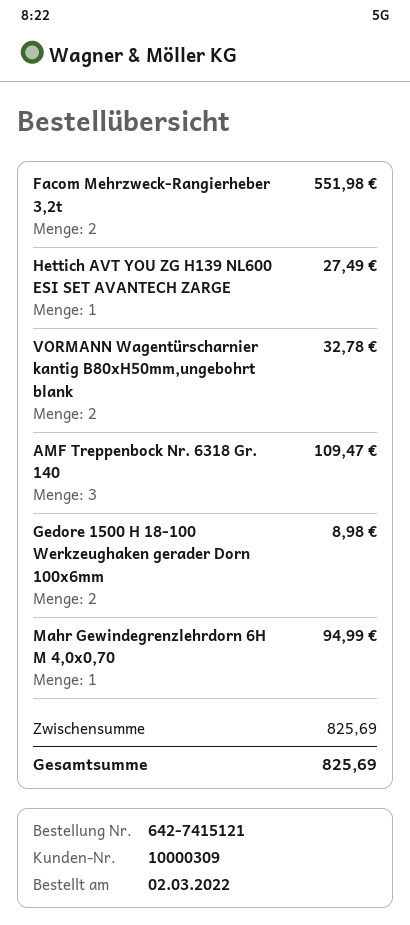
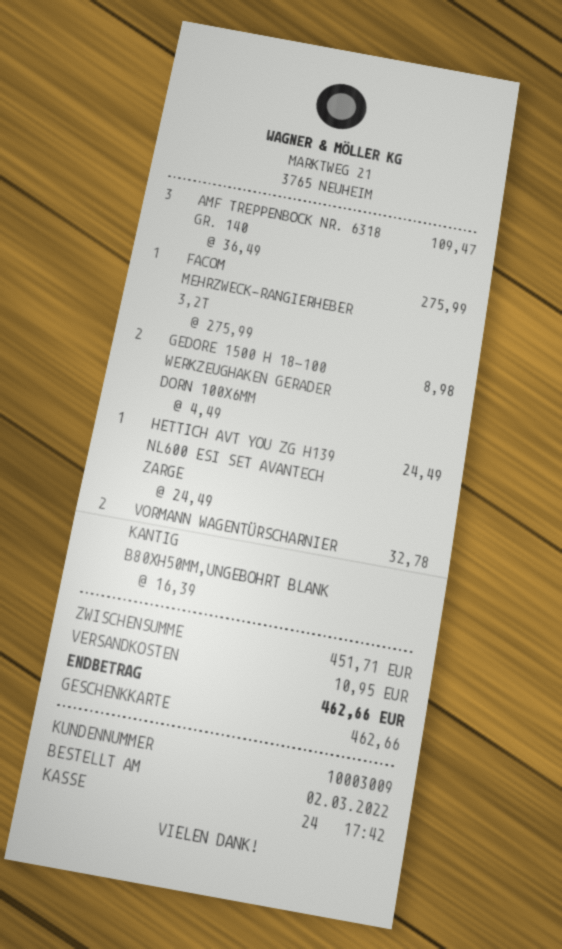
customer number: 10000309 -> 10003009
Facom Mehrzweck-Rangierheber 3,2t: 2 for 551.98 -> 1 for 275.99
Hettich AVT YOU ZG H139 NL600 ESI SET AVANTECH ZARGE: 1 for 27.49 -> 1 for 24.49
Mahr Gewindegrenzlehrdorn 6H M 4,0x0,70: 1 for 94.99 -> none
subtotal: 825.69 -> 451.71
shipping: none -> 10.95
total: 825.69 -> 462.66

